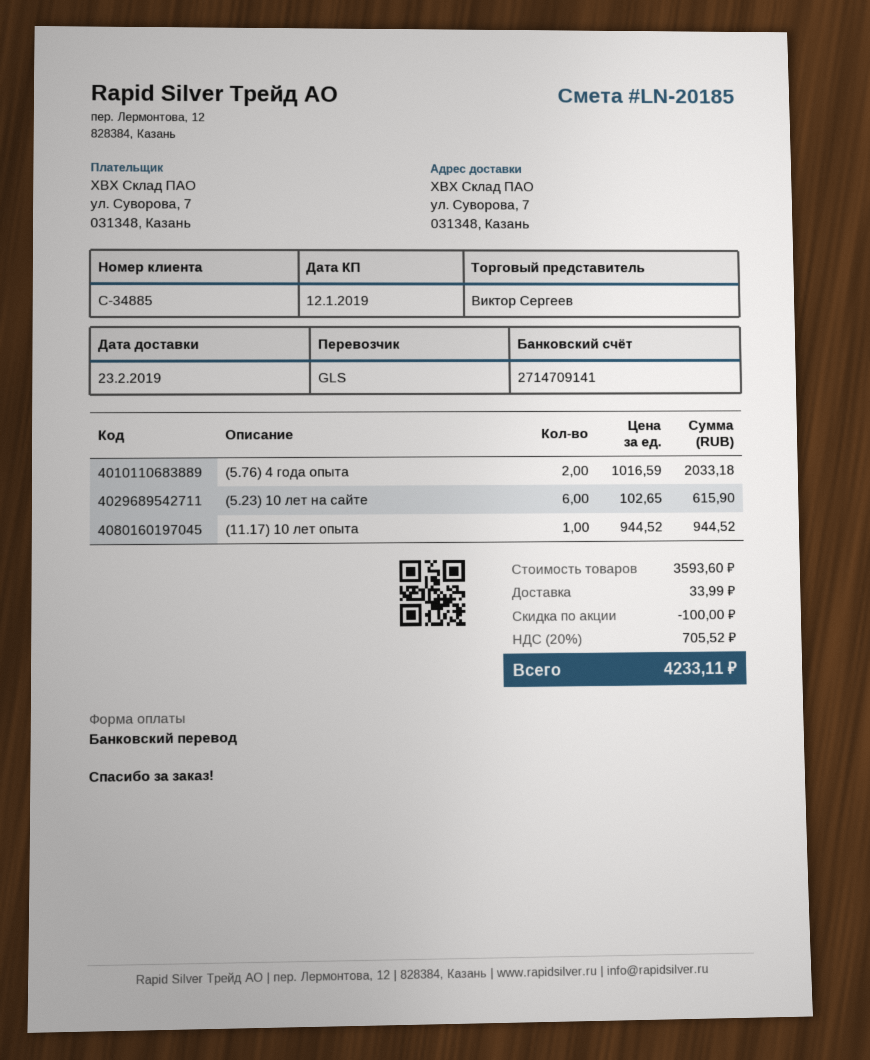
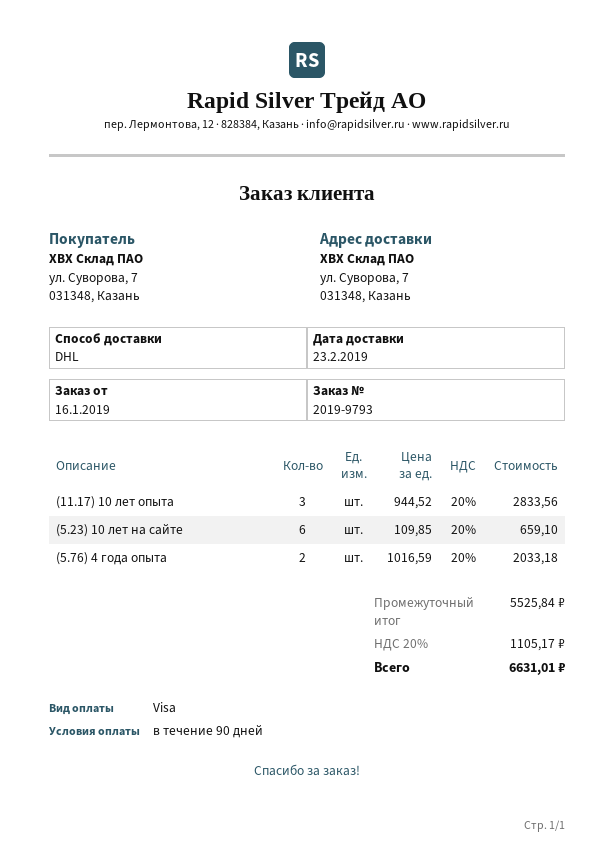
payment method: bank transfer -> Visa
shipping method: GLS -> DHL
(5.23) 10 лет на сайте: 6 x 102.65 = 615.90 -> 6 x 109.85 = 659.10
(11.17) 10 лет опыта: 1 x 944.52 = 944.52 -> 3 x 944.52 = 2833.56
subtotal: 3593.60 -> 5525.84
discount: 100.00 -> none
shipping: 33.99 -> none
tax: 20% = 705.52 -> 20% = 1105.17
total: 4233.11 -> 6631.01

